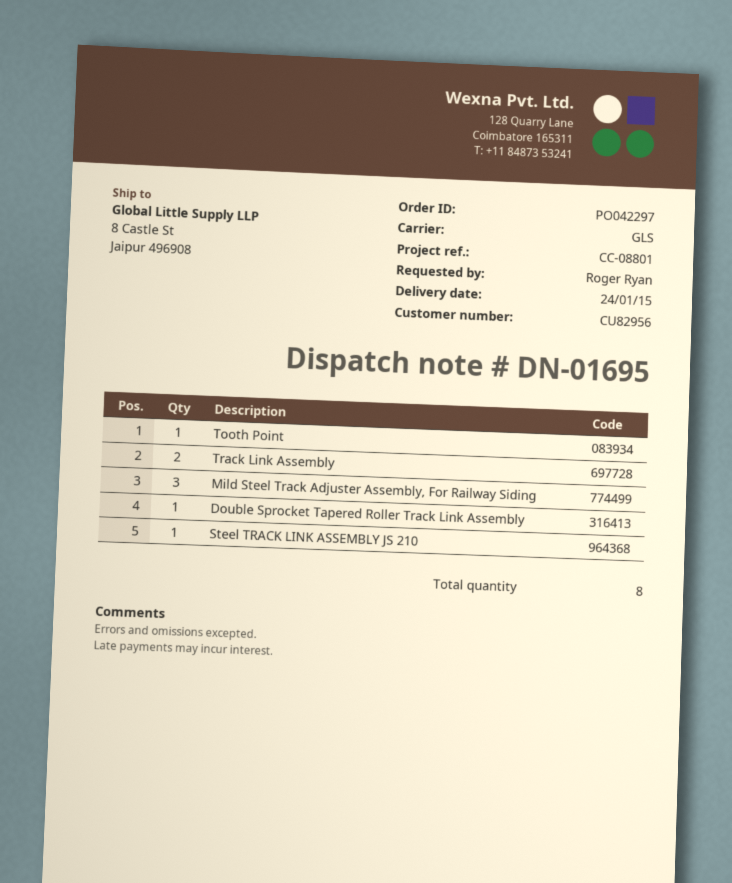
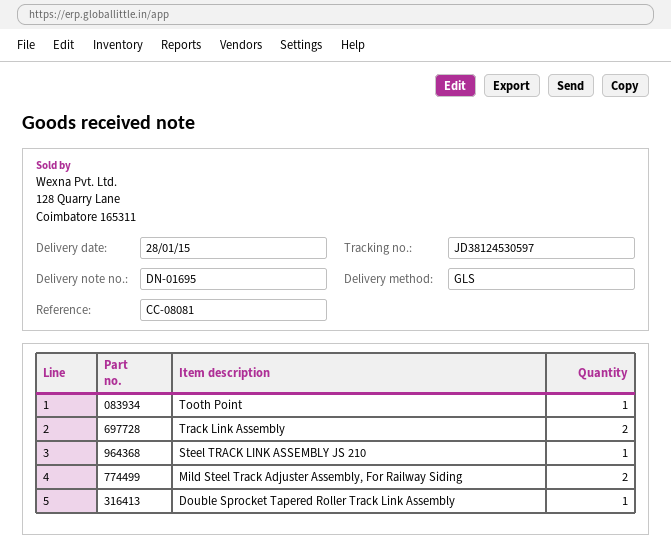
delivery date: 2015-01-24 -> 2015-01-28
reference: CC-08801 -> CC-08081
Mild Steel Track Adjuster Assembly, For Railway Siding: 3 -> 2

